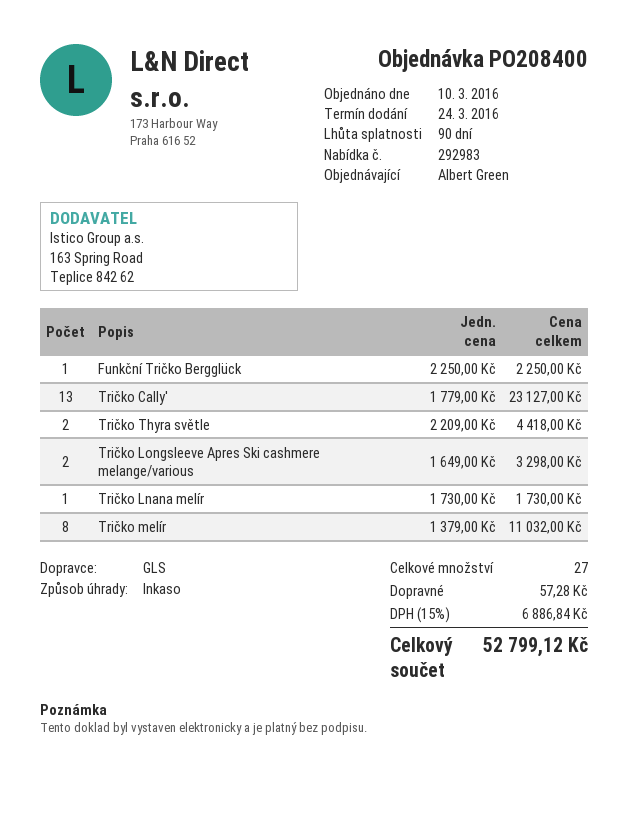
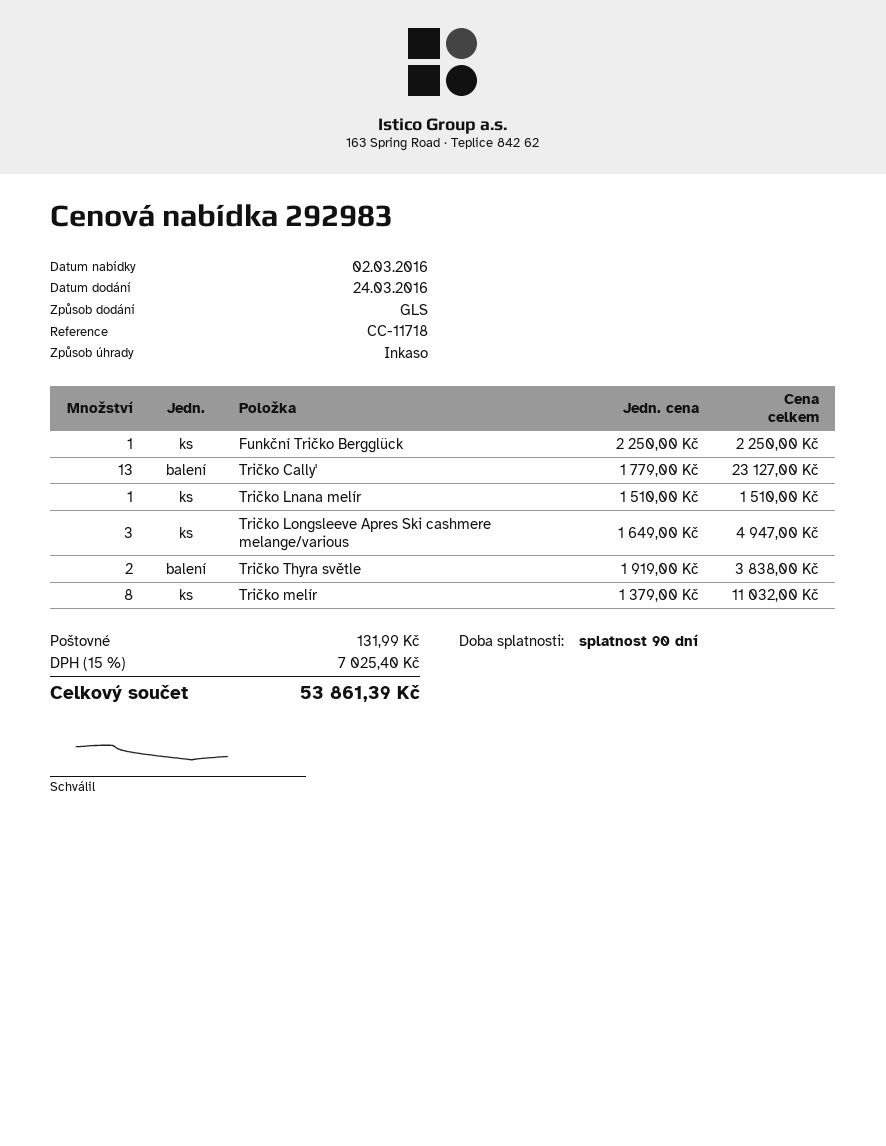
Tričko Thyra světle: 2 x 2209.00 = 4418.00 -> 2 x 1919.00 = 3838.00
Tričko Longsleeve Apres Ski cashmere melange/various: 2 x 1649.00 = 3298.00 -> 3 x 1649.00 = 4947.00
Tričko Lnana melír: 1 x 1730.00 = 1730.00 -> 1 x 1510.00 = 1510.00
shipping: 57.28 -> 131.99
tax: 15% = 6886.84 -> 15% = 7025.40
total: 52799.12 -> 53861.39

